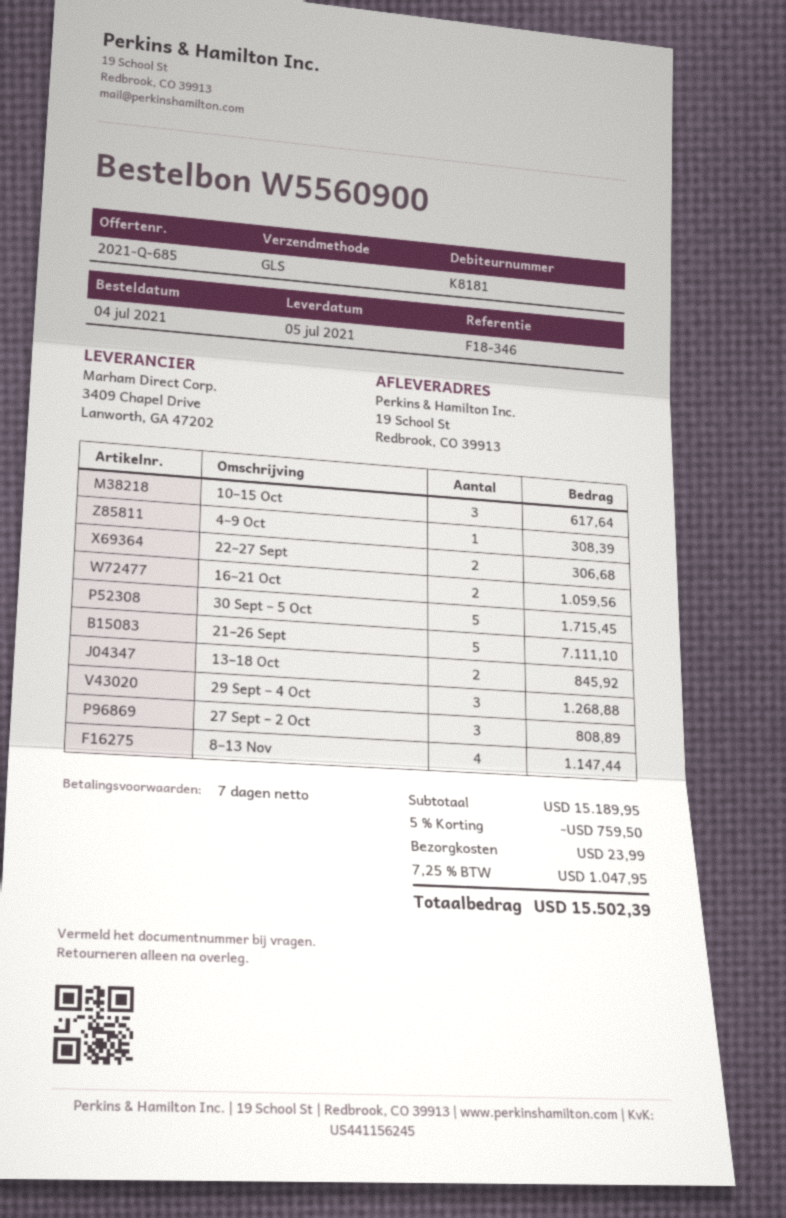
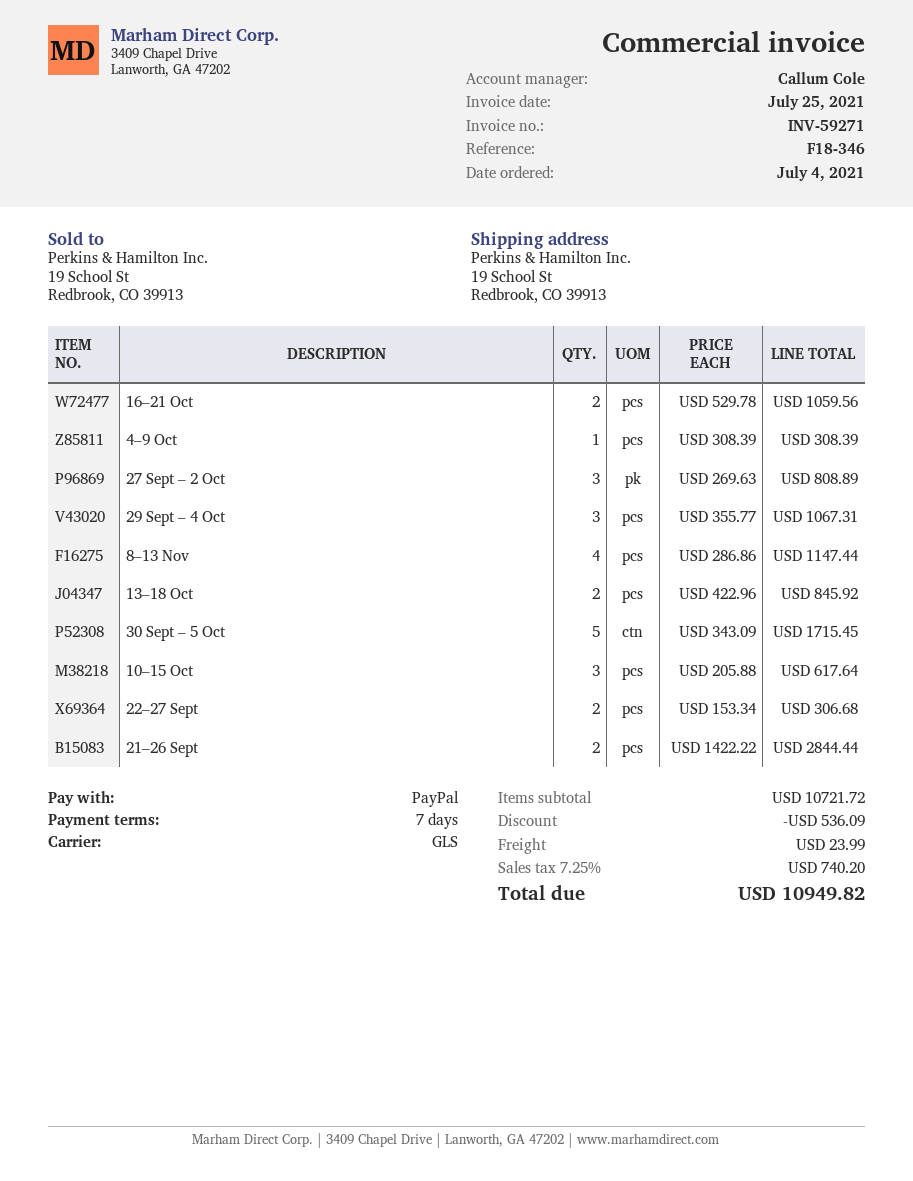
21–26 Sept: 5 for 7111.10 -> 2 for 2844.44
29 Sept – 4 Oct: 3 for 1268.88 -> 3 for 1067.31
subtotal: 15189.95 -> 10721.72
discount: 759.50 -> 536.09
tax: 7.25% = 1047.95 -> 7.25% = 740.20
total: 15502.39 -> 10949.82

